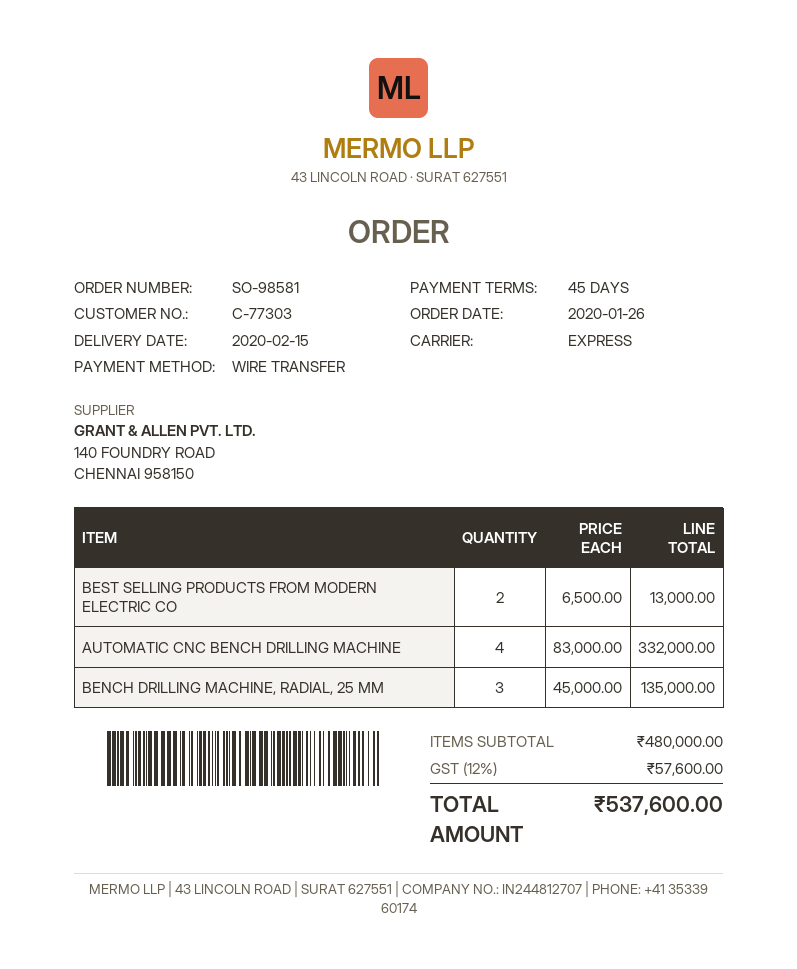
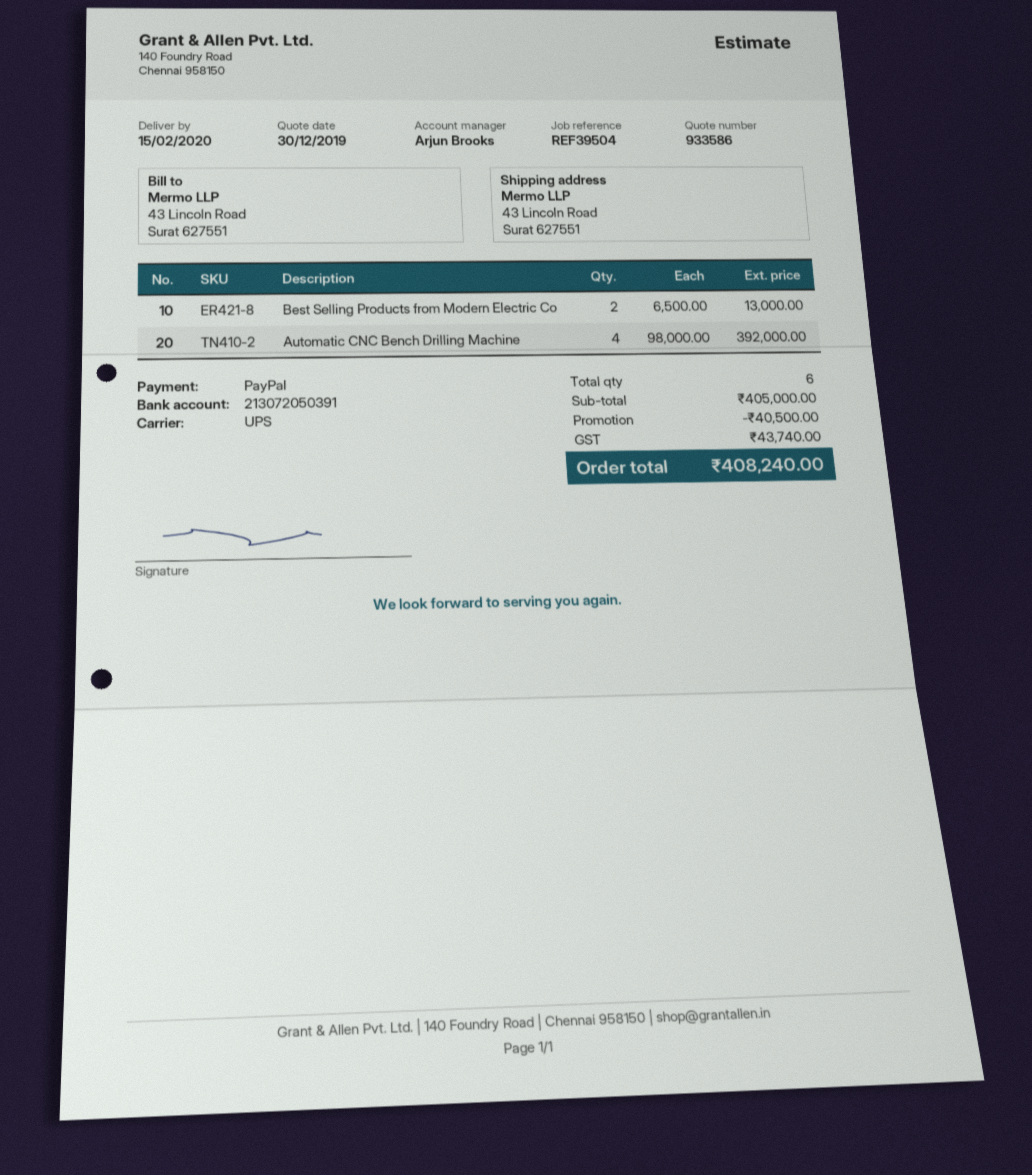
payment method: bank transfer -> PayPal
shipping method: express -> UPS
AUTOMATIC CNC BENCH DRILLING MACHINE: 4 x 83000.00 = 332000.00 -> 4 x 98000.00 = 392000.00
BENCH DRILLING MACHINE, RADIAL, 25 MM: 3 x 45000.00 = 135000.00 -> none
subtotal: 480000.00 -> 405000.00
discount: none -> 40500.00
tax: 57600.00 -> 43740.00
total: 537600.00 -> 408240.00

